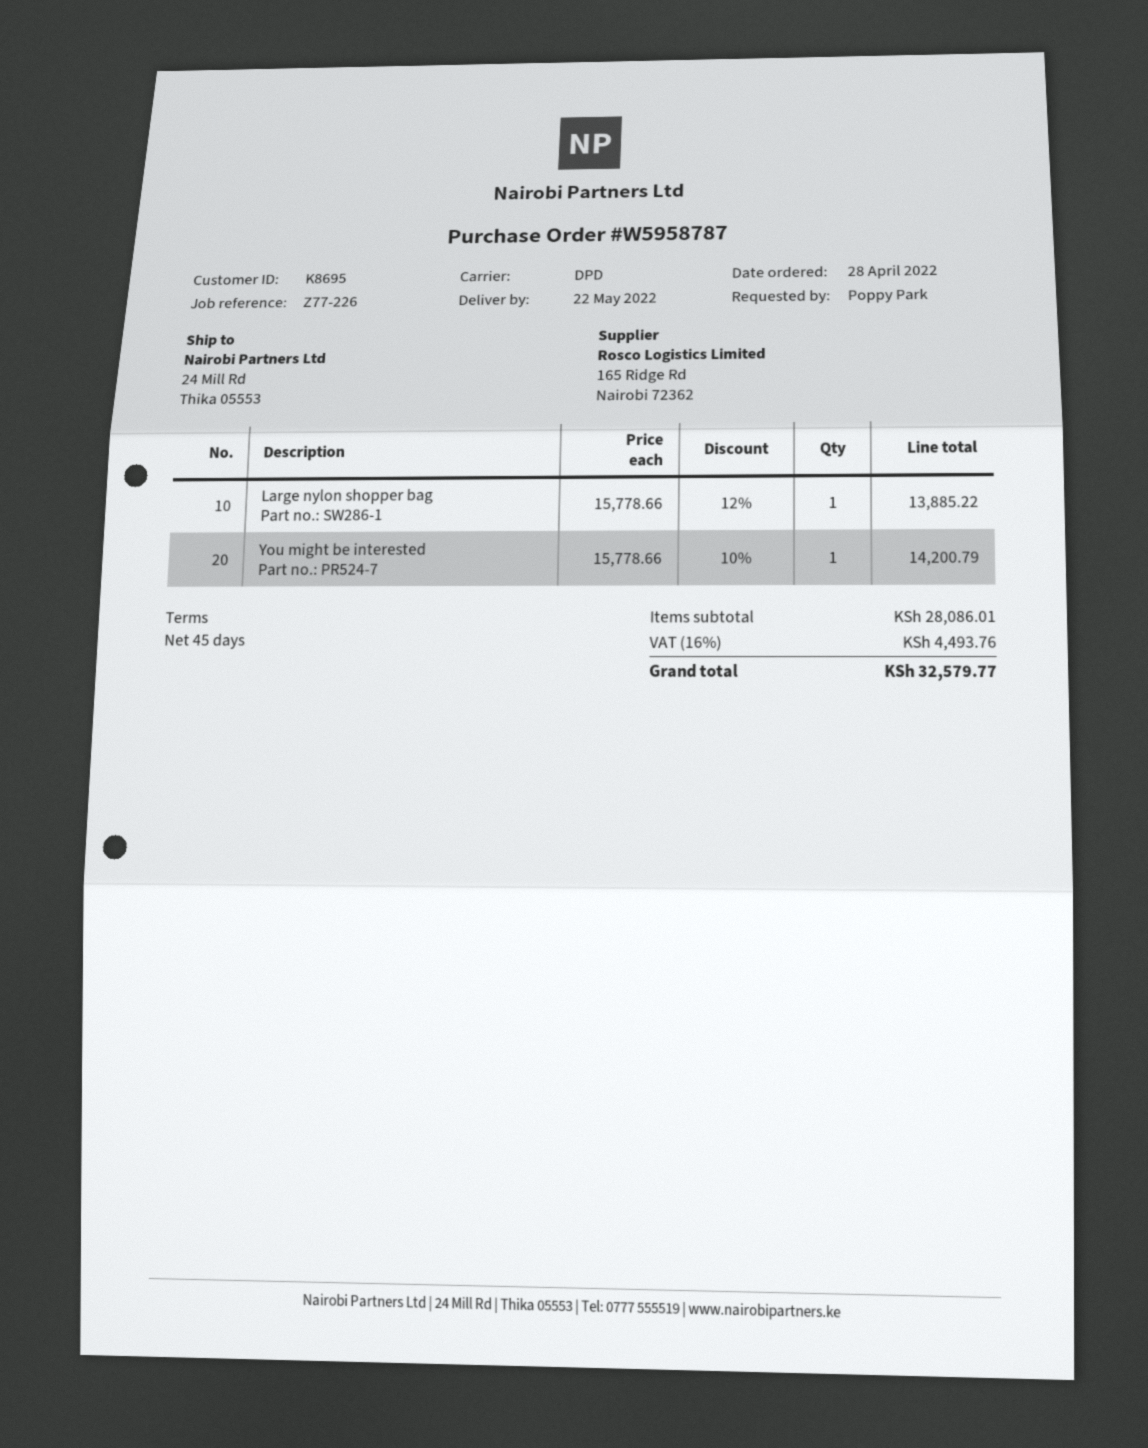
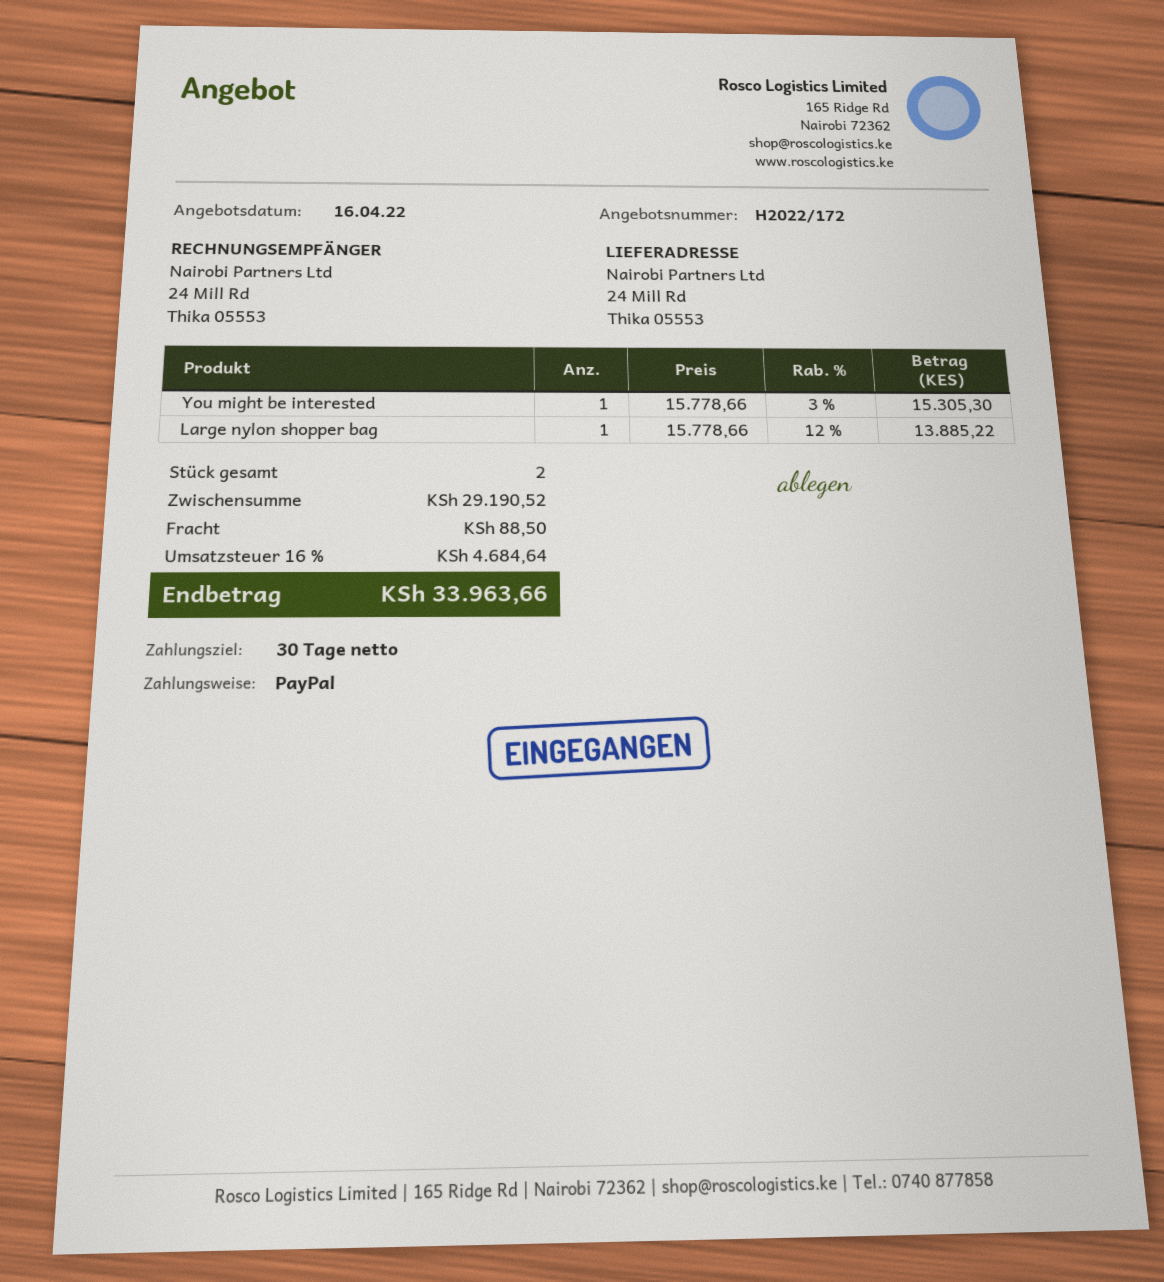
payment terms: 45 days -> 30 days
You might be interested: 1 x 15778.66 - 10% = 14200.79 -> 1 x 15778.66 - 3% = 15305.30
subtotal: 28086.01 -> 29190.52
shipping: none -> 88.50
tax: 16% = 4493.76 -> 16% = 4684.64
total: 32579.77 -> 33963.66

